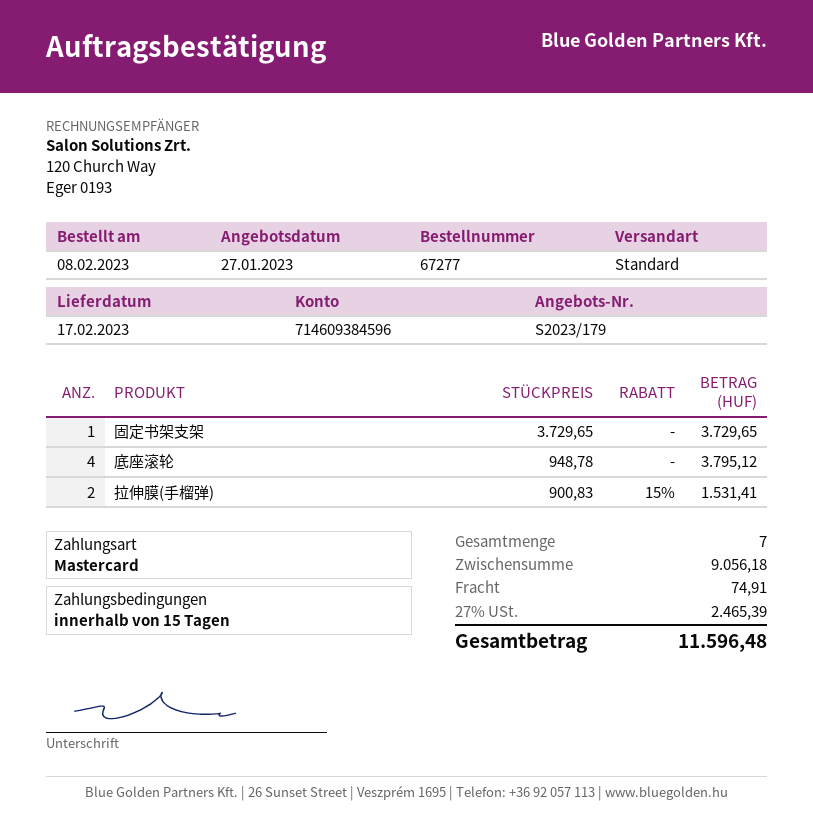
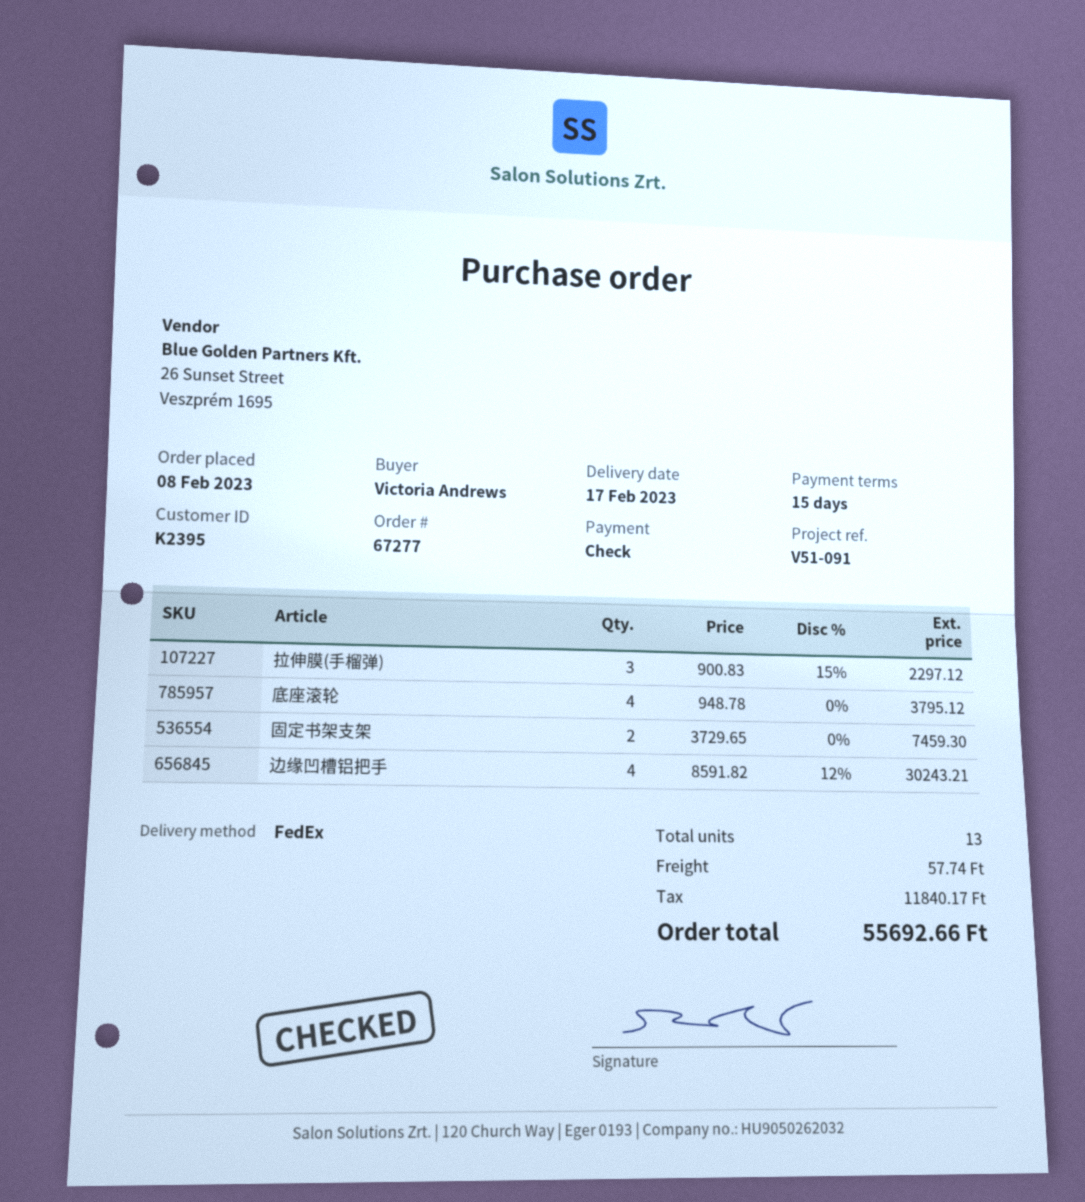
payment method: Mastercard -> cheque
shipping method: standard -> FedEx
固定书架支架: 1 x 3729.65 = 3729.65 -> 2 x 3729.65 = 7459.30
拉伸膜(手榴弹): 2 x 900.83 - 15% = 1531.41 -> 3 x 900.83 - 15% = 2297.12
边缘凹槽铝把手: none -> 4 x 8591.82 - 12% = 30243.21
total quantity: 7 -> 13
shipping: 74.91 -> 57.74
tax: 2465.39 -> 11840.17
total: 11596.48 -> 55692.66

